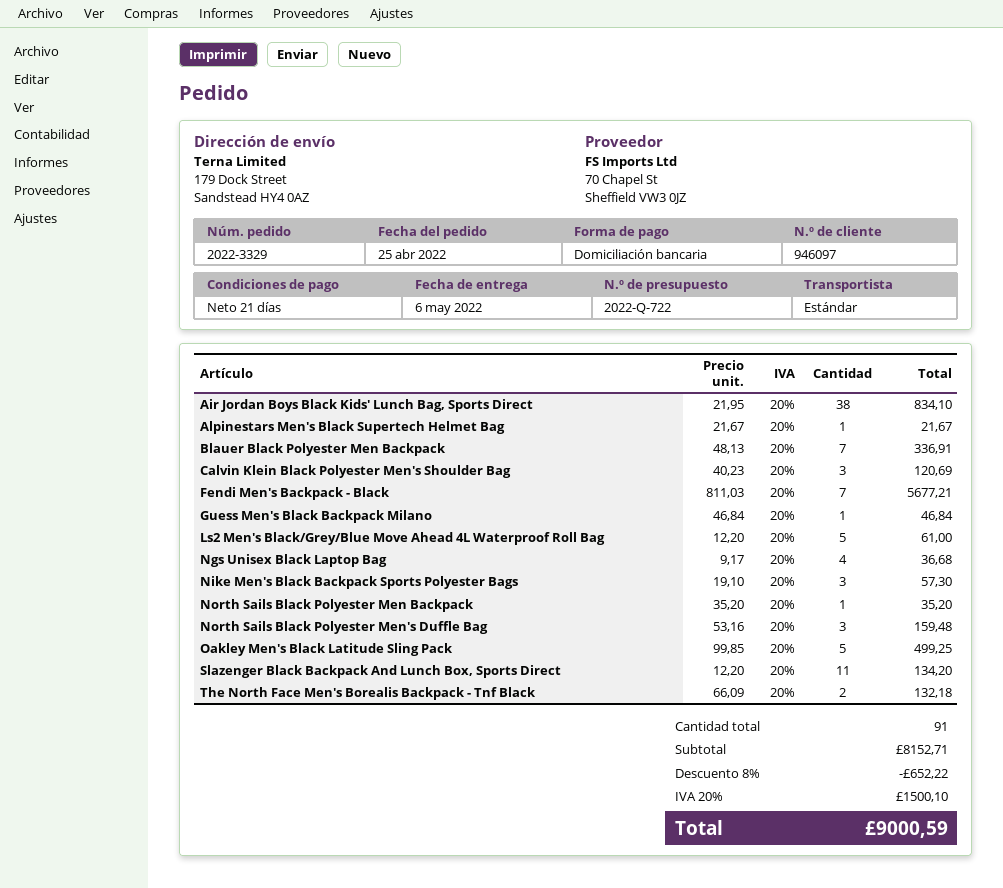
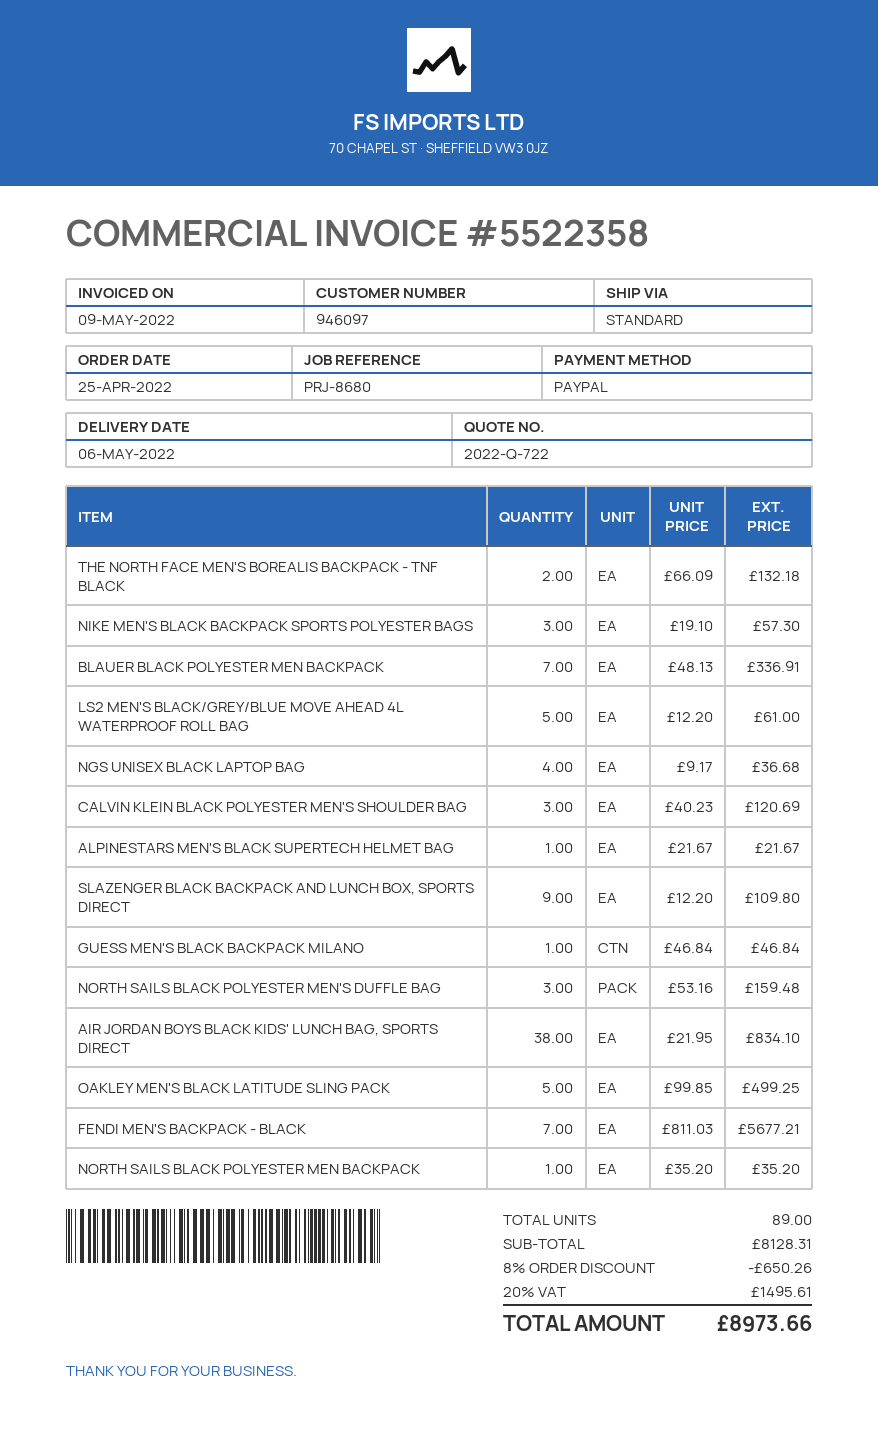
payment method: direct debit -> PayPal
Slazenger Black Backpack And Lunch Box, Sports Direct: 11 x 12.20 = 134.20 -> 9 x 12.20 = 109.80
total quantity: 91 -> 89
subtotal: 8152.71 -> 8128.31
discount: 8% = 652.22 -> 8% = 650.26
tax: 20% = 1500.10 -> 20% = 1495.61
total: 9000.59 -> 8973.66

